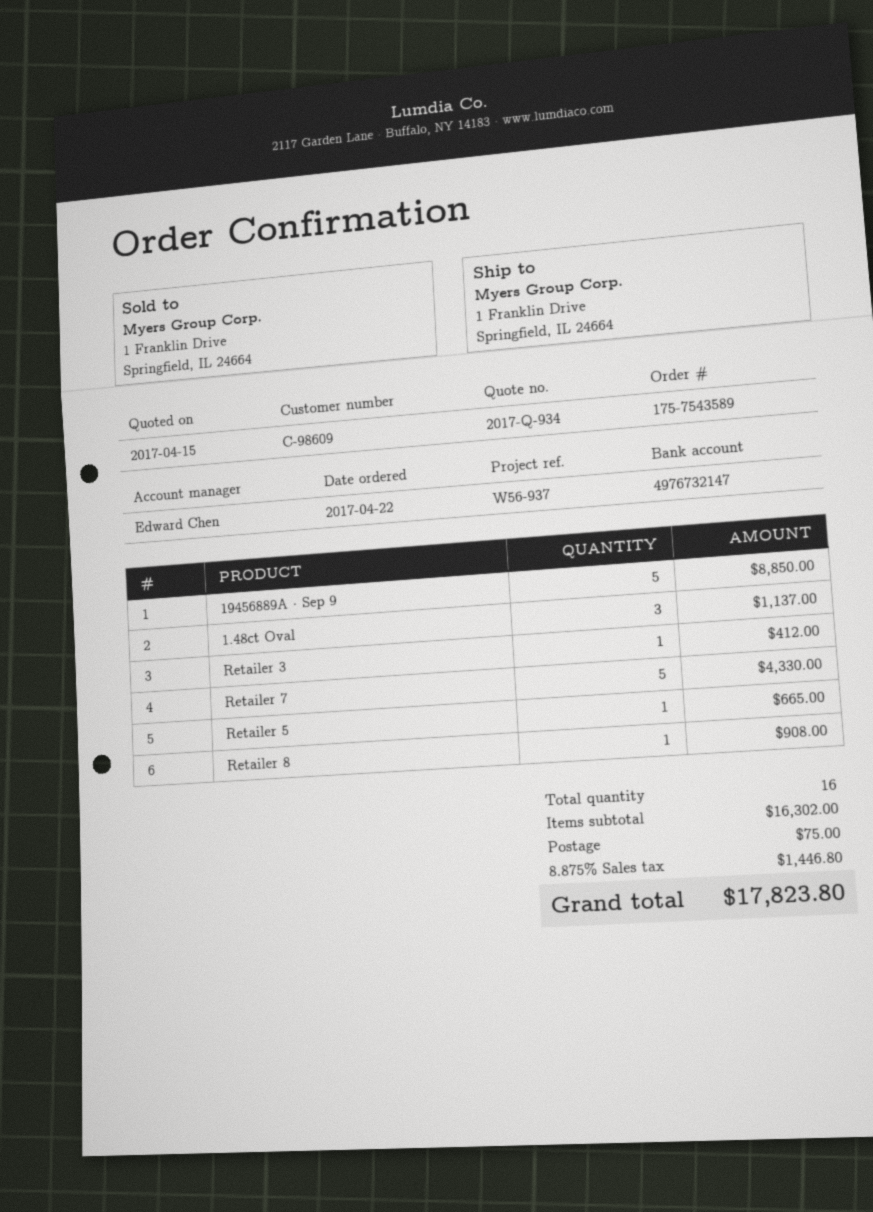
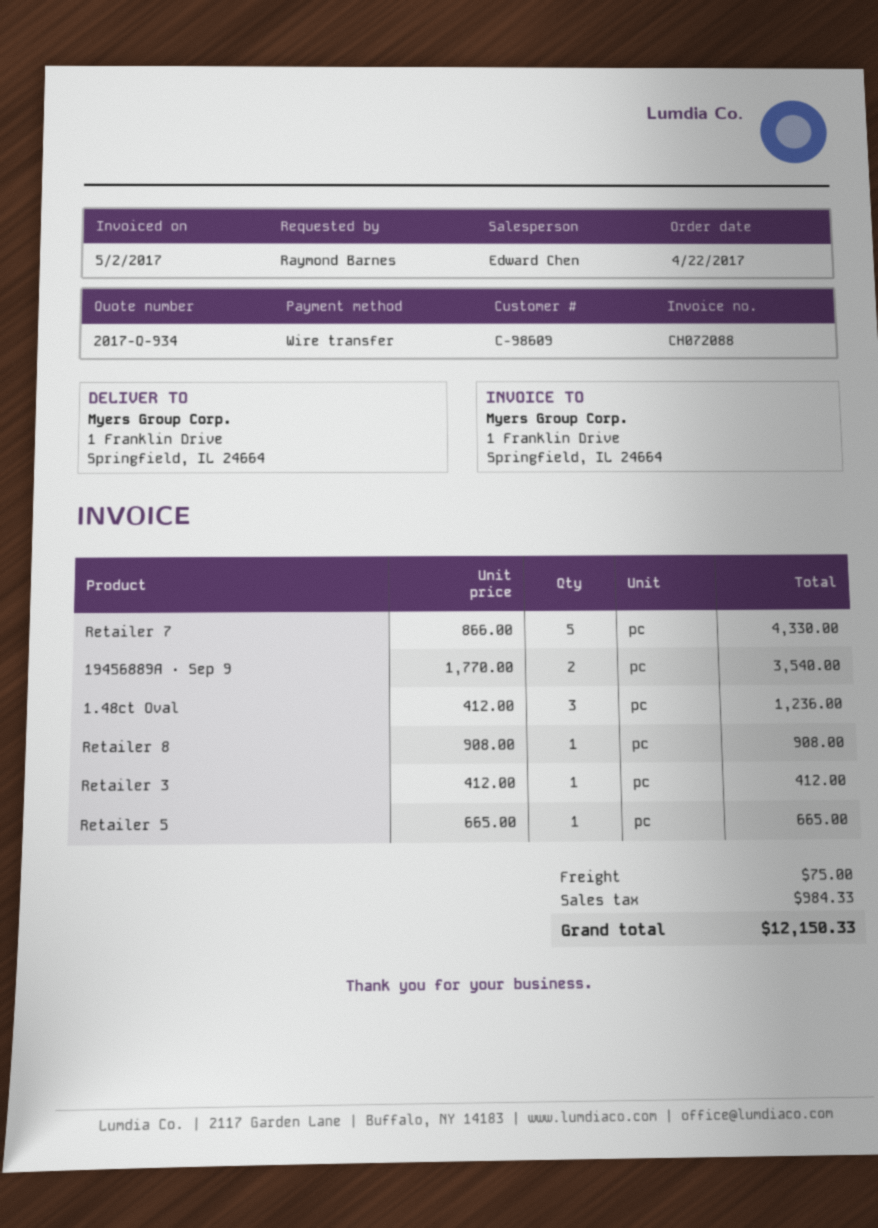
19456889A · Sep 9: 5 for 8850.00 -> 2 for 3540.00
1.48ct Oval: 3 for 1137.00 -> 3 for 1236.00
tax: 1446.80 -> 984.33
total: 17823.80 -> 12150.33

